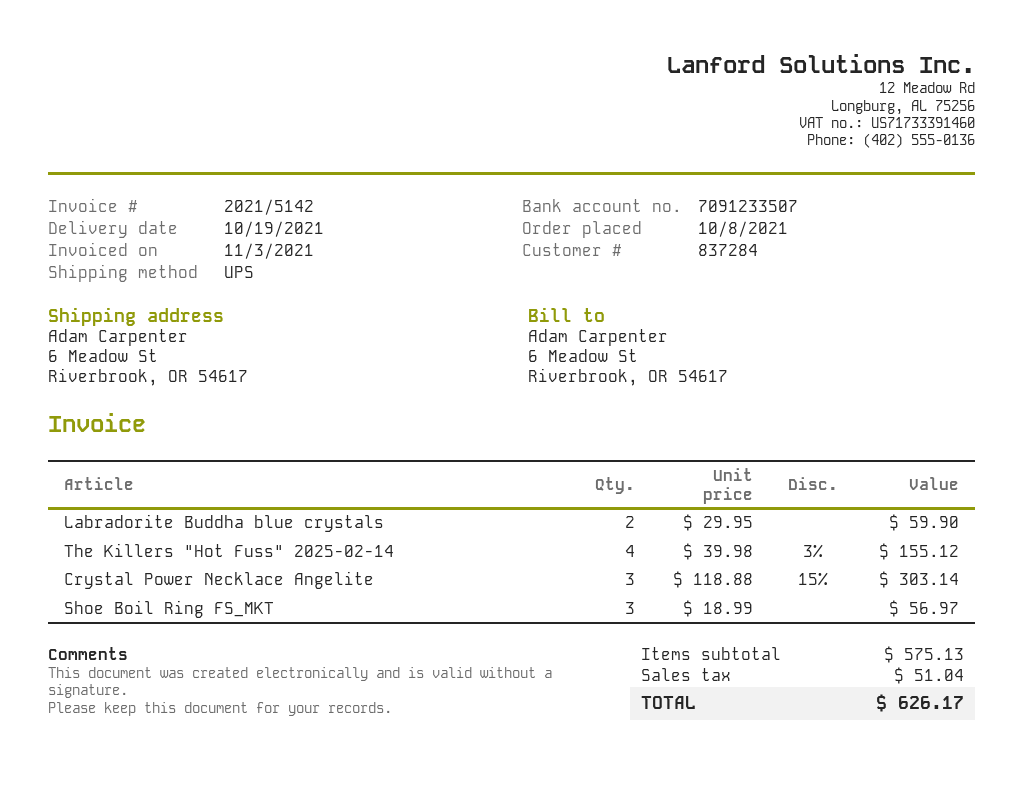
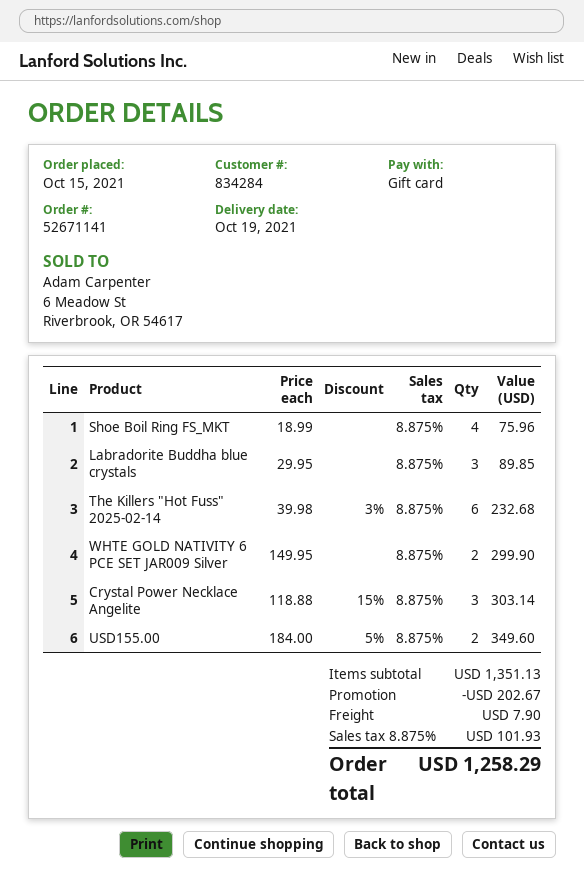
order date: 2021-10-08 -> 2021-10-15
customer number: 837284 -> 834284
Labradorite Buddha blue crystals: 2 x 29.95 = 59.90 -> 3 x 29.95 = 89.85
The Killers "Hot Fuss" 2025-02-14: 4 x 39.98 - 3% = 155.12 -> 6 x 39.98 - 3% = 232.68
Shoe Boil Ring FS_MKT: 3 x 18.99 = 56.97 -> 4 x 18.99 = 75.96
WHTE GOLD NATIVITY 6 PCE SET JAR009 Silver: none -> 2 x 149.95 = 299.90
USD155.00: none -> 2 x 184.00 - 5% = 349.60
subtotal: 575.13 -> 1351.13
discount: none -> 202.67
shipping: none -> 7.90
tax: 51.04 -> 101.93
total: 626.17 -> 1258.29

